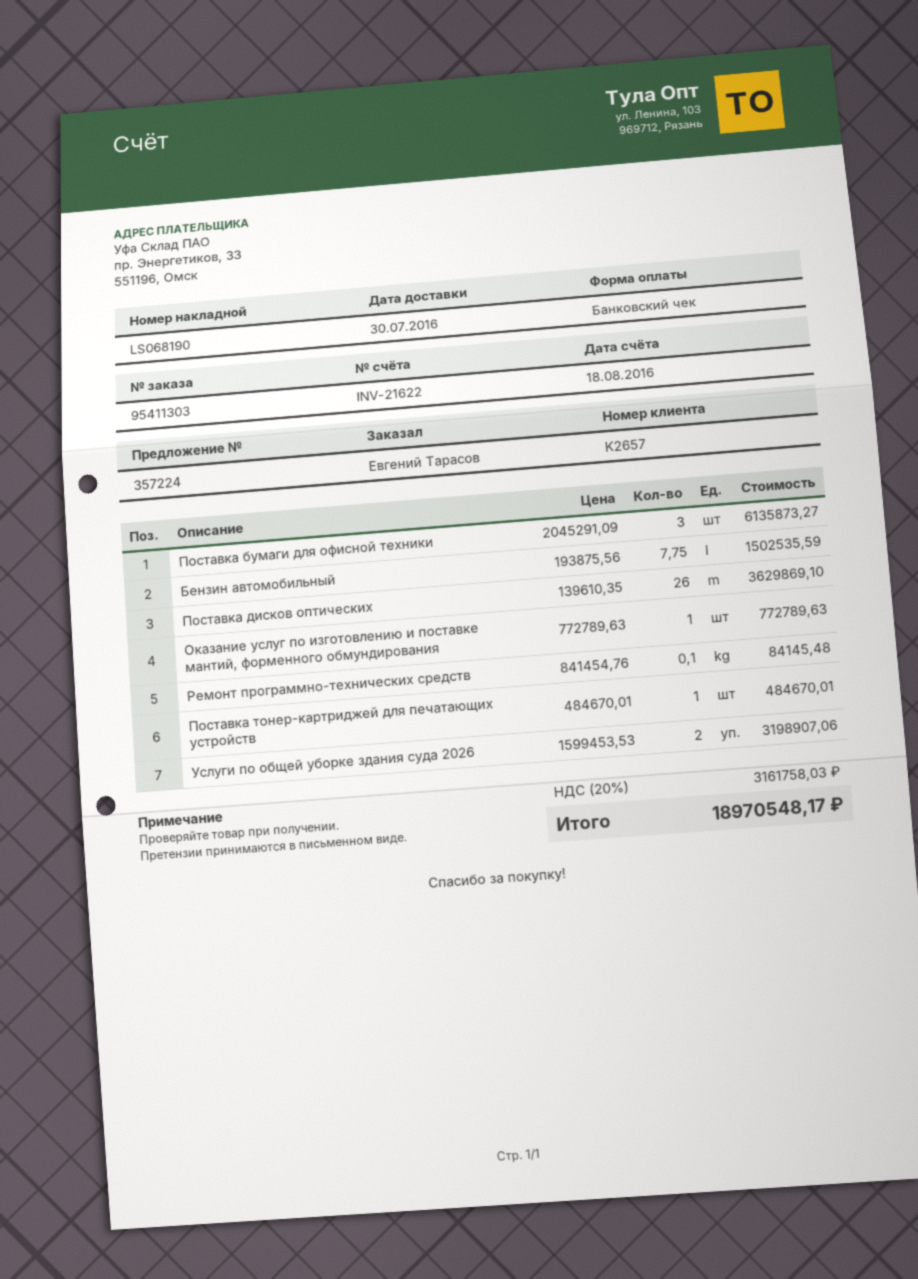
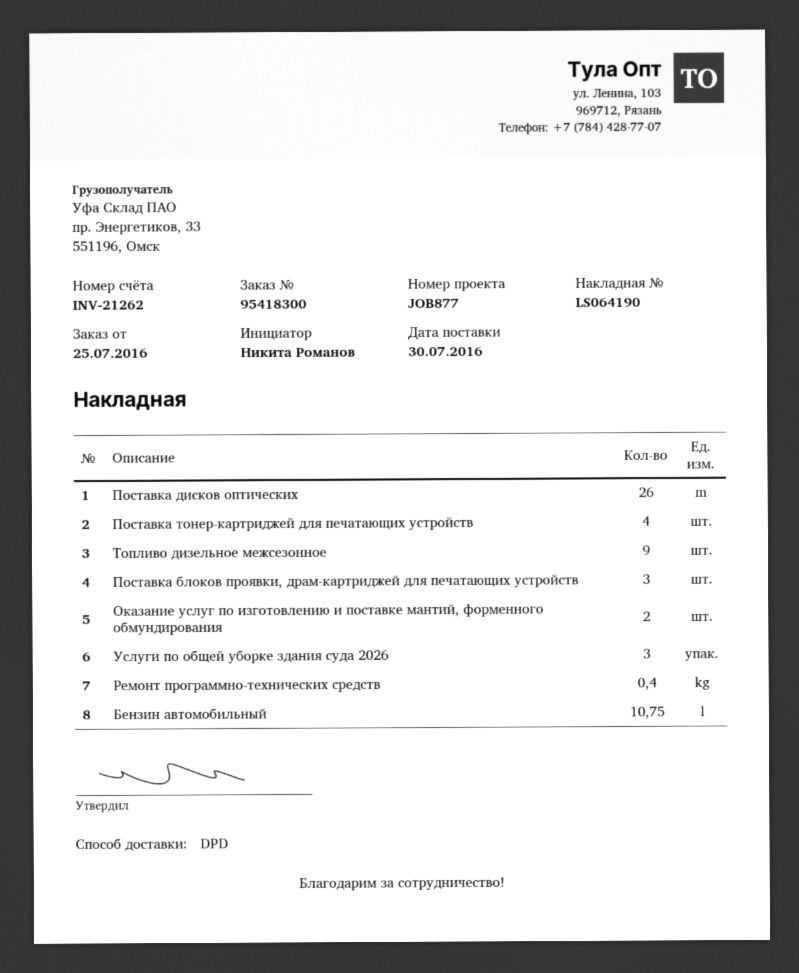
order number: 95411303 -> 95418300
delivery note number: LS068190 -> LS064190
invoice number: INV-21622 -> INV-21262
ordered by: Евгений Тарасов -> Никита Романов
Поставка бумаги для офисной техники: 3 -> none
Бензин автомобильный: 7.75 -> 10.75
Оказание услуг по изготовлению и поставке мантий, форменного обмундирования: 1 -> 2
Ремонт программно-технических средств: 0.1 -> 0.4
Поставка тонер-картриджей для печатающих устройств: 1 -> 4
Услуги по общей уборке здания суда 2026: 2 -> 3
Топливо дизельное межсезонное: none -> 9
Поставка блоков проявки, драм-картриджей для печатающих устройств: none -> 3

